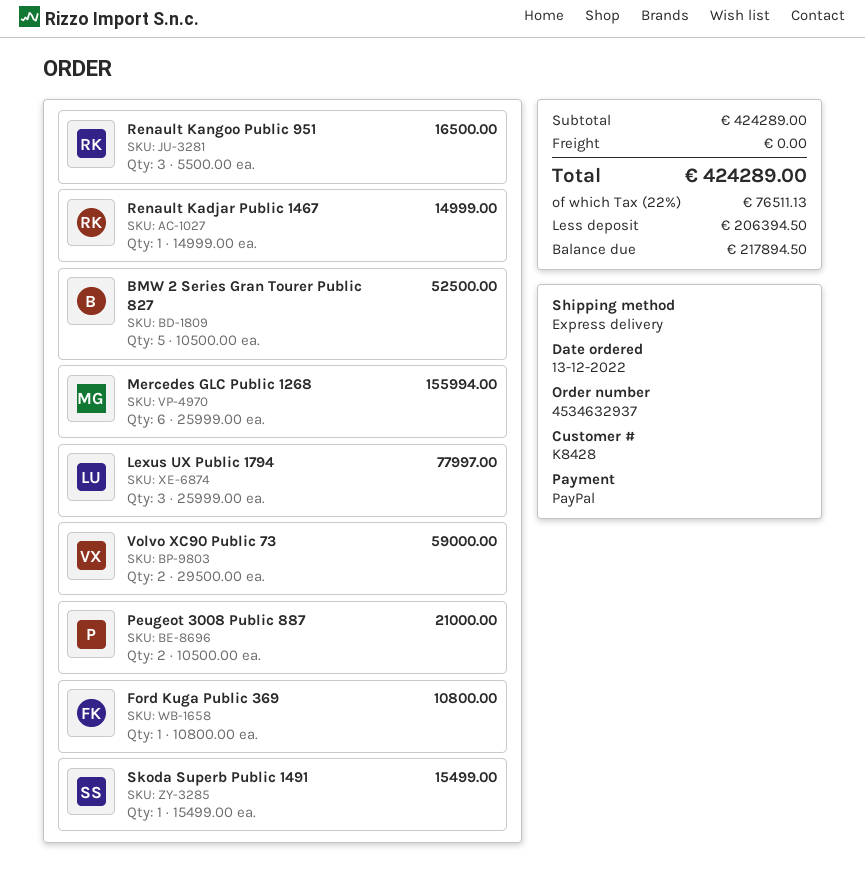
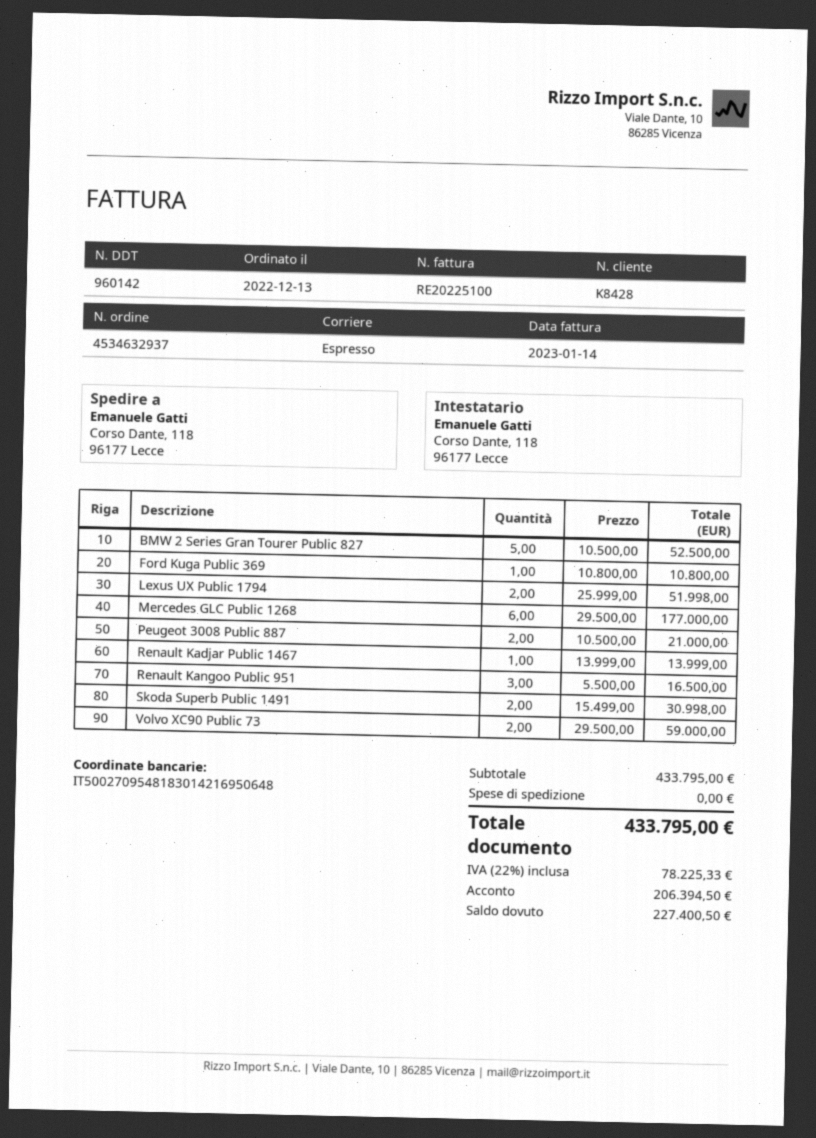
Renault Kadjar Public 1467: 1 x 14999.00 = 14999.00 -> 1 x 13999.00 = 13999.00
Mercedes GLC Public 1268: 6 x 25999.00 = 155994.00 -> 6 x 29500.00 = 177000.00
Lexus UX Public 1794: 3 x 25999.00 = 77997.00 -> 2 x 25999.00 = 51998.00
Skoda Superb Public 1491: 1 x 15499.00 = 15499.00 -> 2 x 15499.00 = 30998.00
subtotal: 424289.00 -> 433795.00
tax: 22% = 76511.13 -> 22% = 78225.33
total: 424289.00 -> 433795.00
balance: 217894.50 -> 227400.50

